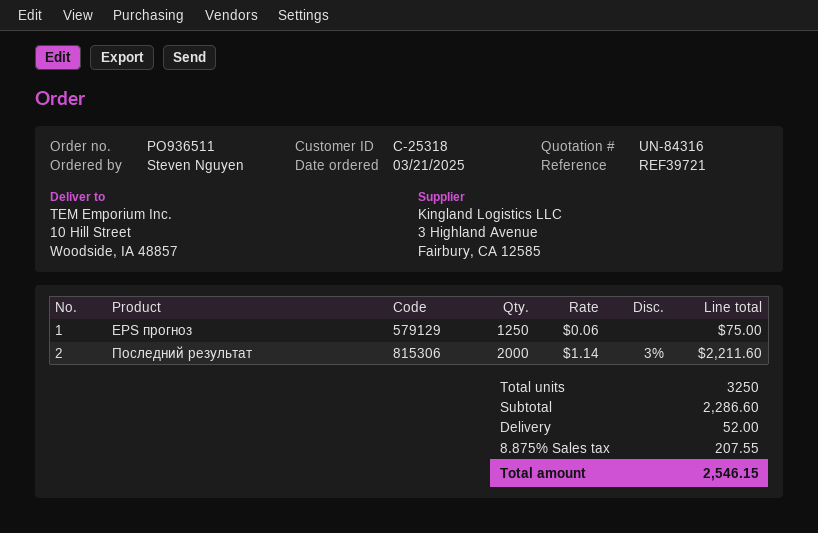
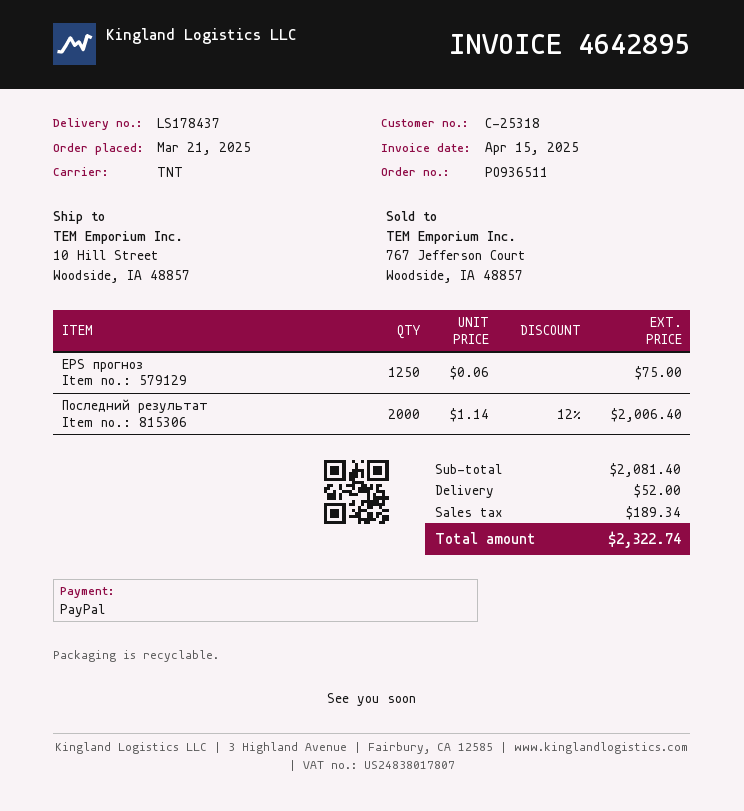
Последний результат: 2000 x 1.14 - 3% = 2211.60 -> 2000 x 1.14 - 12% = 2006.40
subtotal: 2286.60 -> 2081.40
tax: 207.55 -> 189.34
total: 2546.15 -> 2322.74

